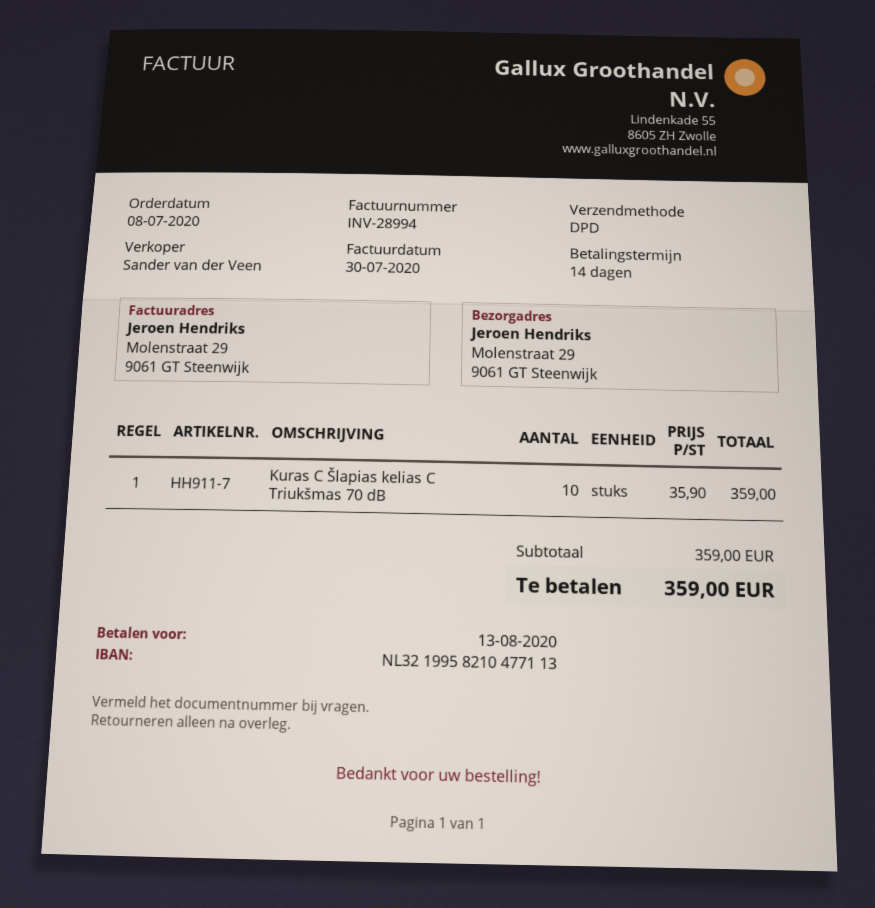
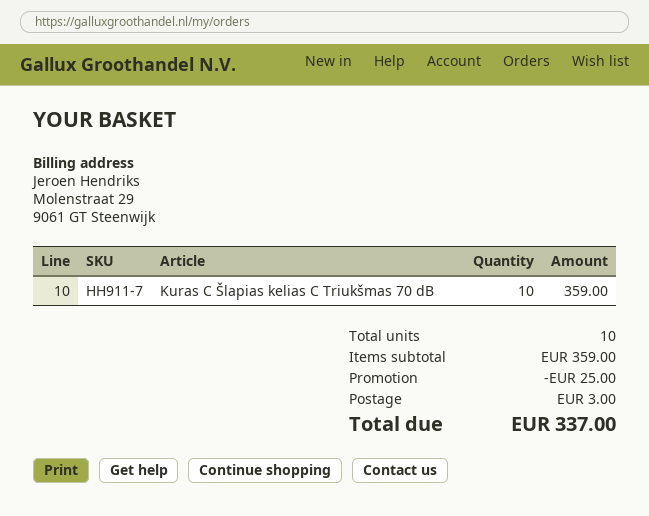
discount: none -> 25.00
shipping: none -> 3.00
total: 359.00 -> 337.00

